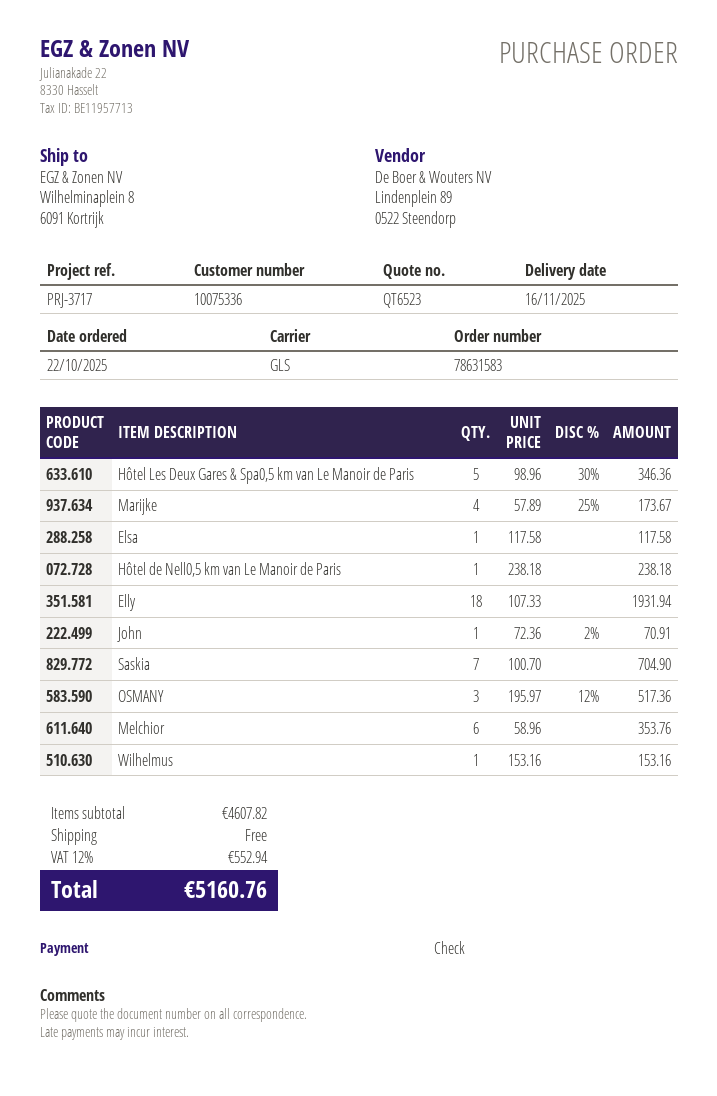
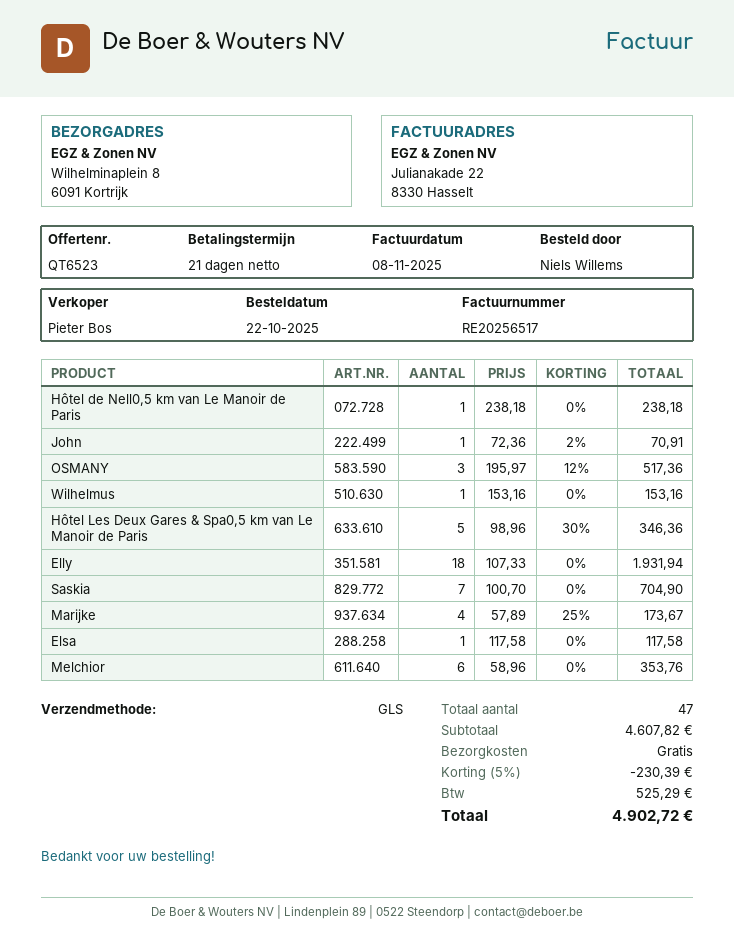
discount: none -> 5% = 230.39
tax: 552.94 -> 525.29
total: 5160.76 -> 4902.72

